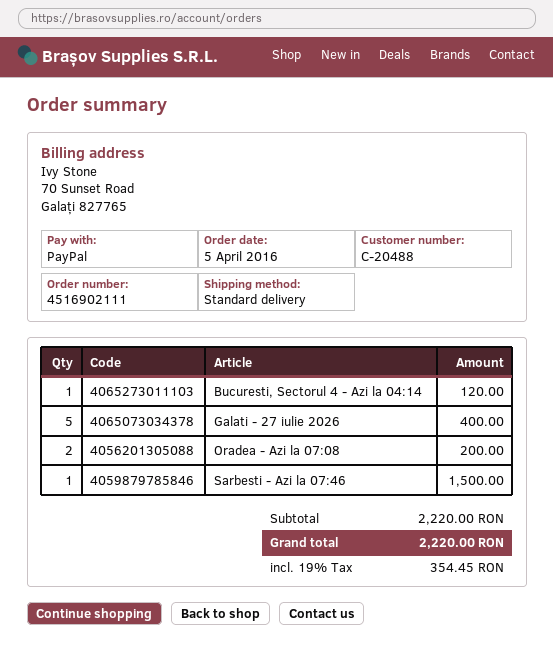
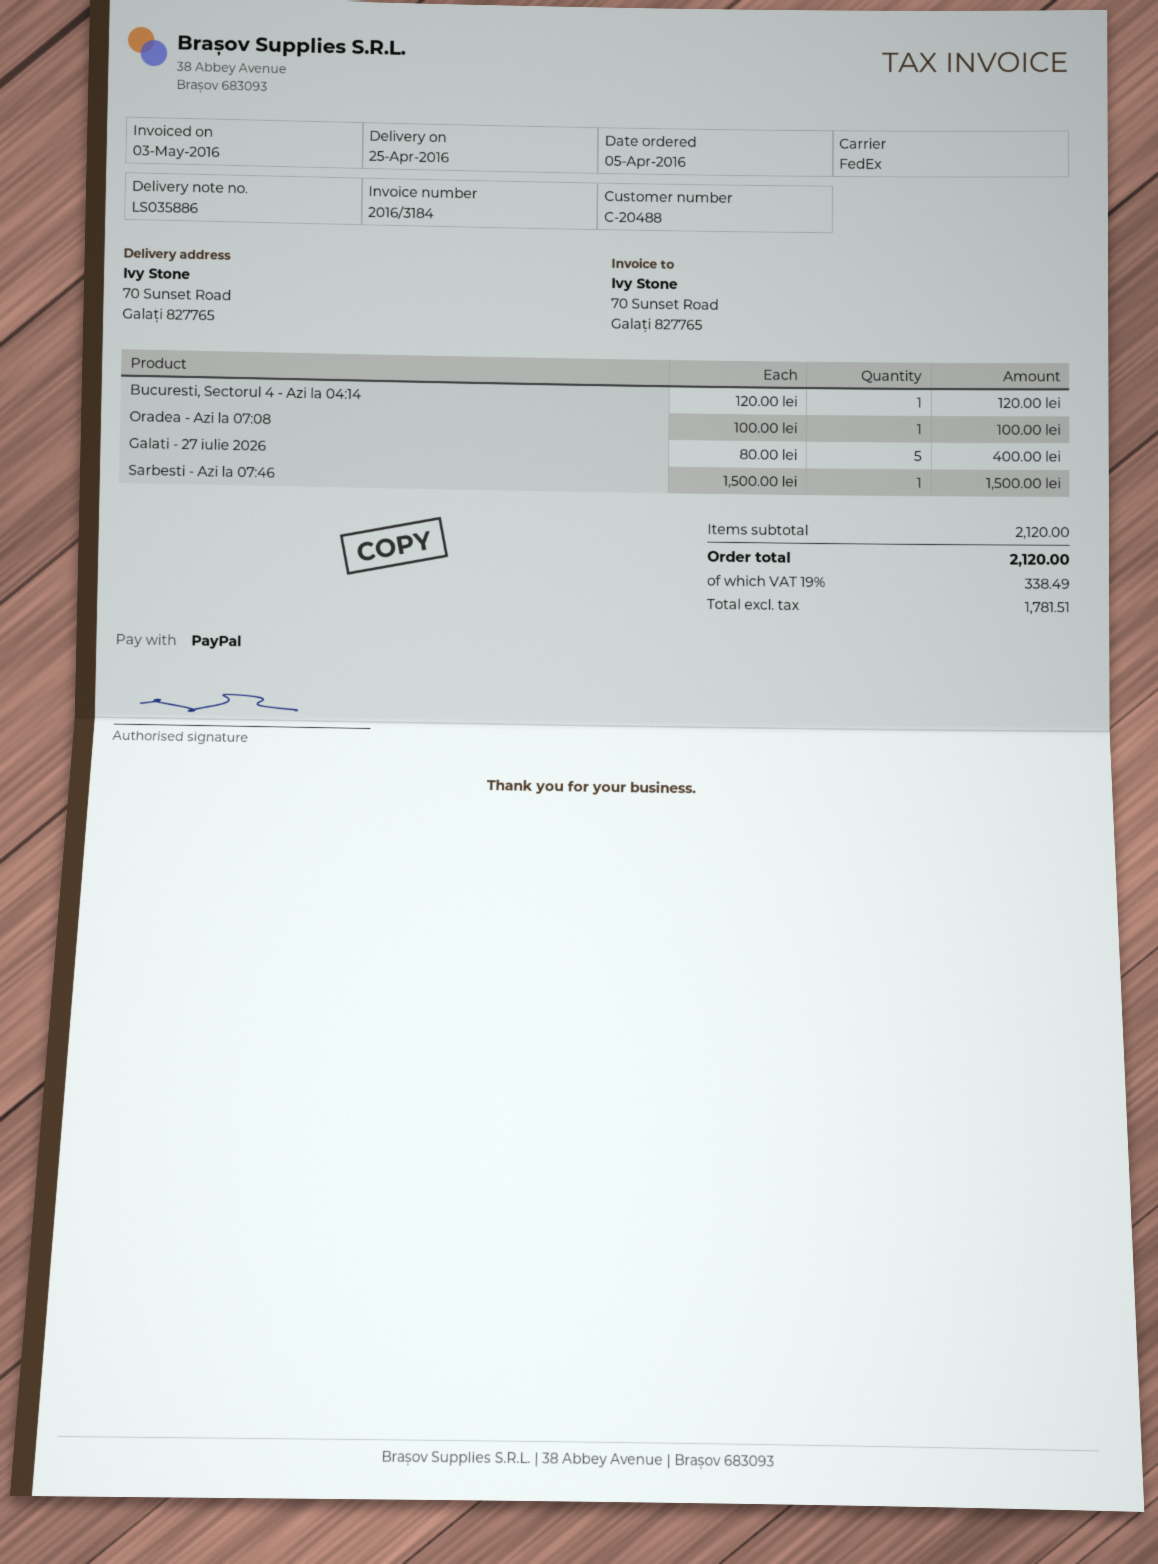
shipping method: standard -> FedEx
Oradea - Azi la 07:08: 2 for 200.00 -> 1 for 100.00
subtotal: 2220.00 -> 2120.00
tax: 19% = 354.45 -> 19% = 338.49
total: 2220.00 -> 2120.00

